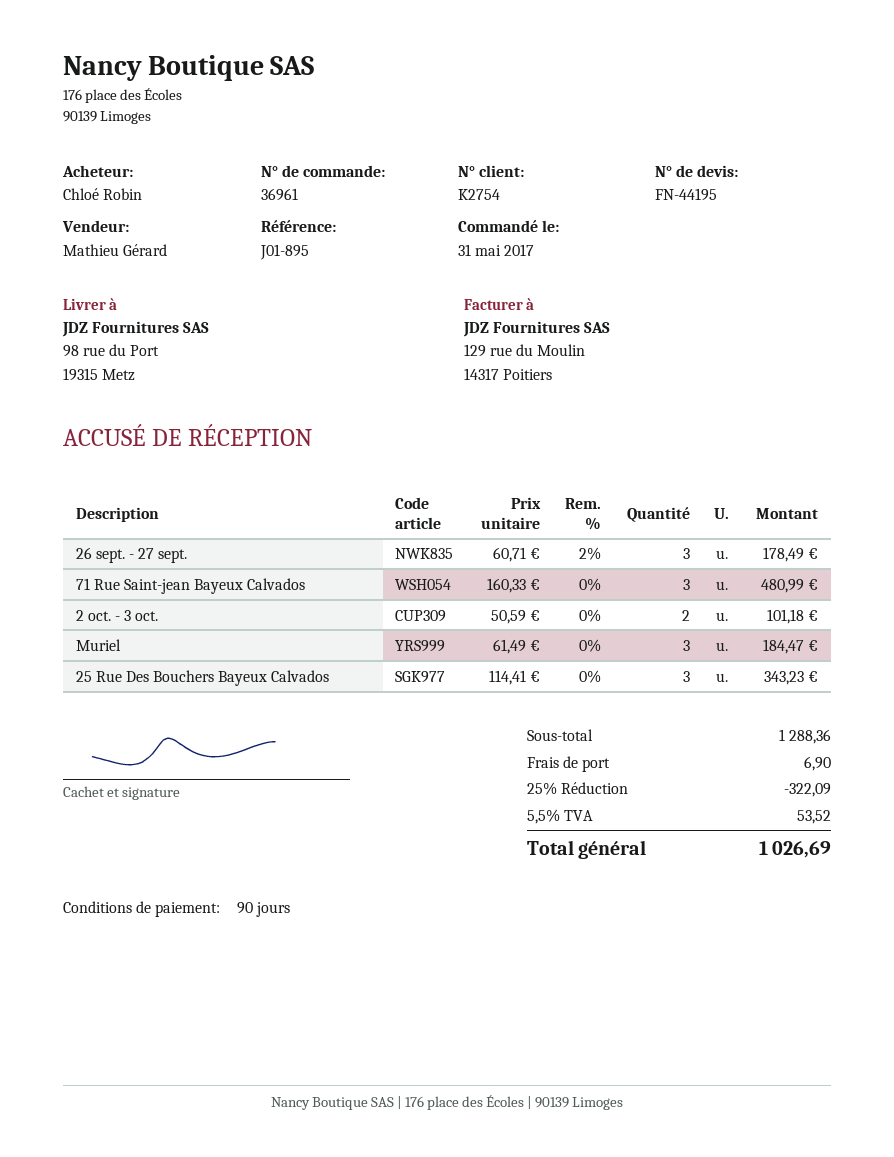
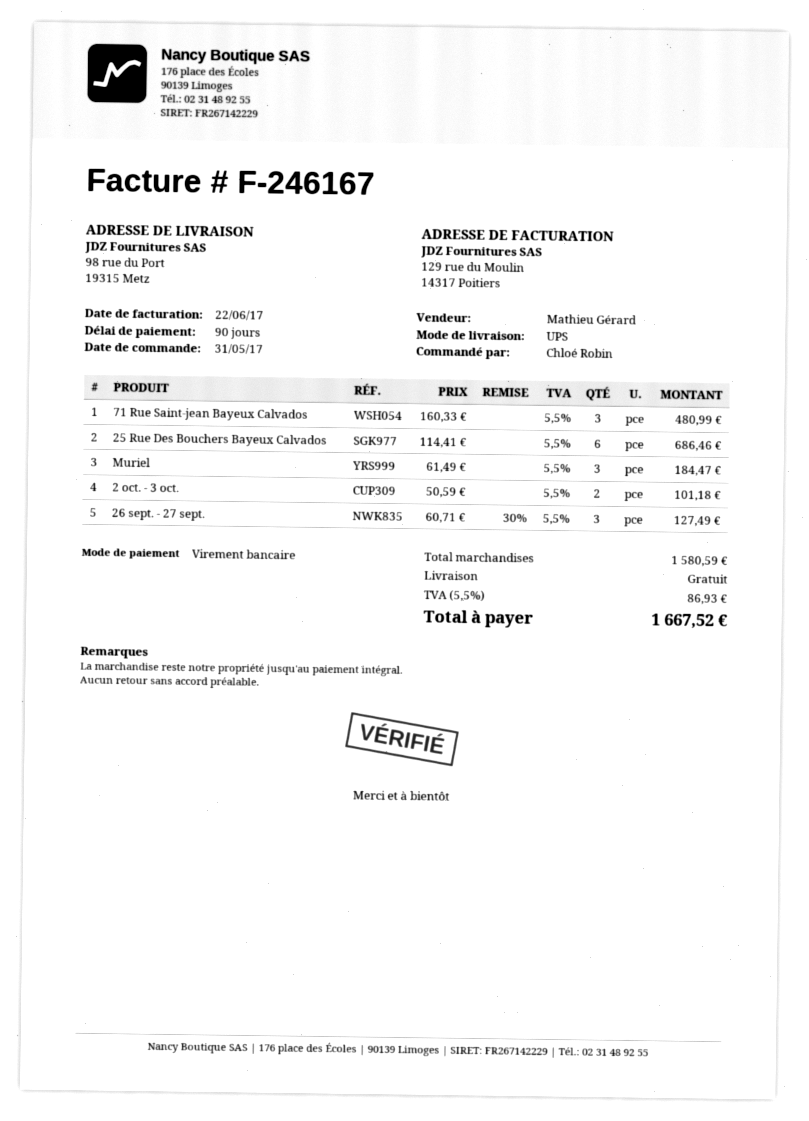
26 sept. - 27 sept.: 3 x 60.71 - 2% = 178.49 -> 3 x 60.71 - 30% = 127.49
25 Rue Des Bouchers Bayeux Calvados: 3 x 114.41 = 343.23 -> 6 x 114.41 = 686.46
subtotal: 1288.36 -> 1580.59
discount: 25% = 322.09 -> none
shipping: 6.90 -> 0.00
tax: 5.5% = 53.52 -> 5.5% = 86.93
total: 1026.69 -> 1667.52

